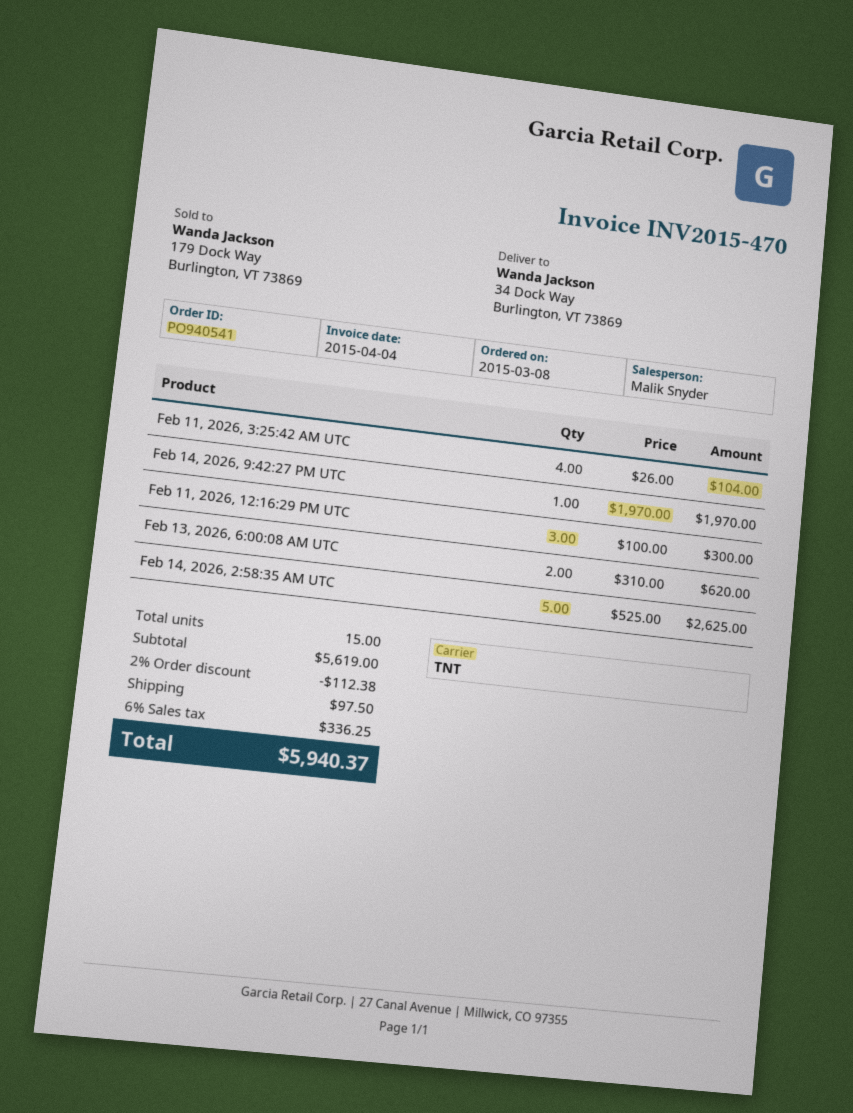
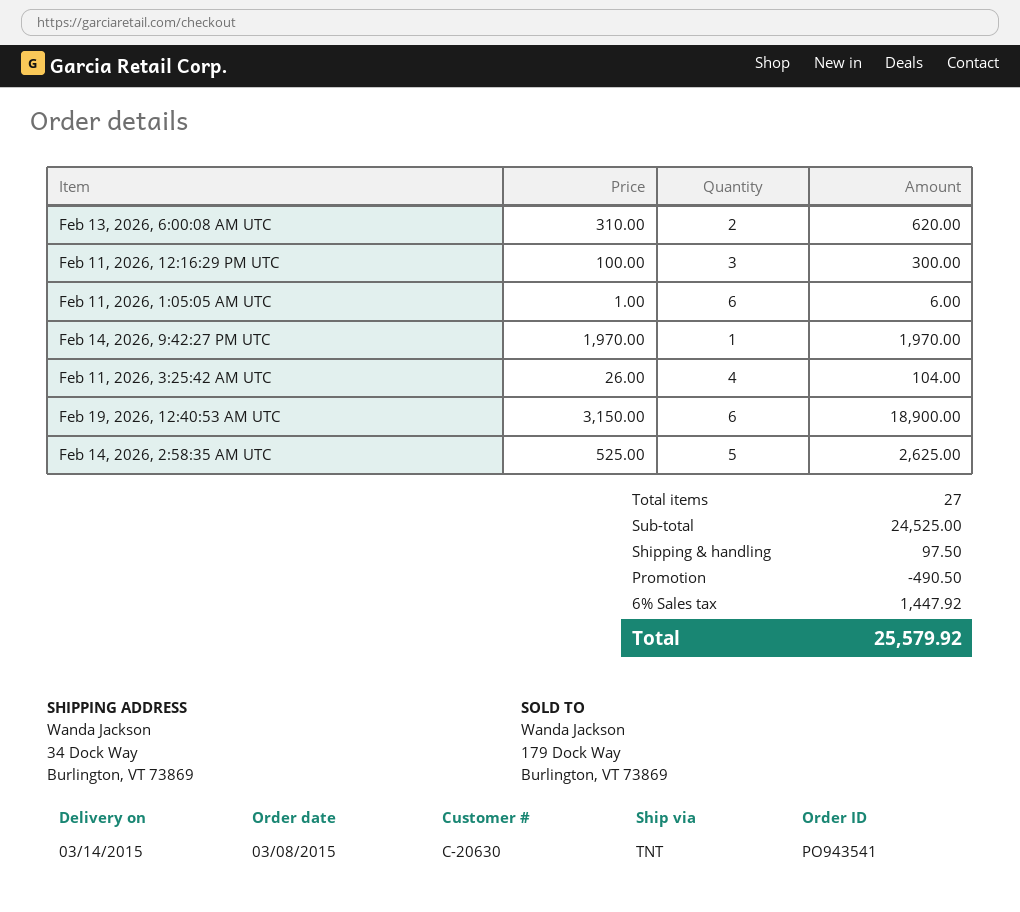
order number: PO940541 -> PO943541
Feb 11, 2026, 1:05:05 AM UTC: none -> 6 x 1.00 = 6.00
Feb 19, 2026, 12:40:53 AM UTC: none -> 6 x 3150.00 = 18900.00
total quantity: 15 -> 27
subtotal: 5619.00 -> 24525.00
discount: 112.38 -> 490.50
tax: 6% = 336.25 -> 6% = 1447.92
total: 5940.37 -> 25579.92

